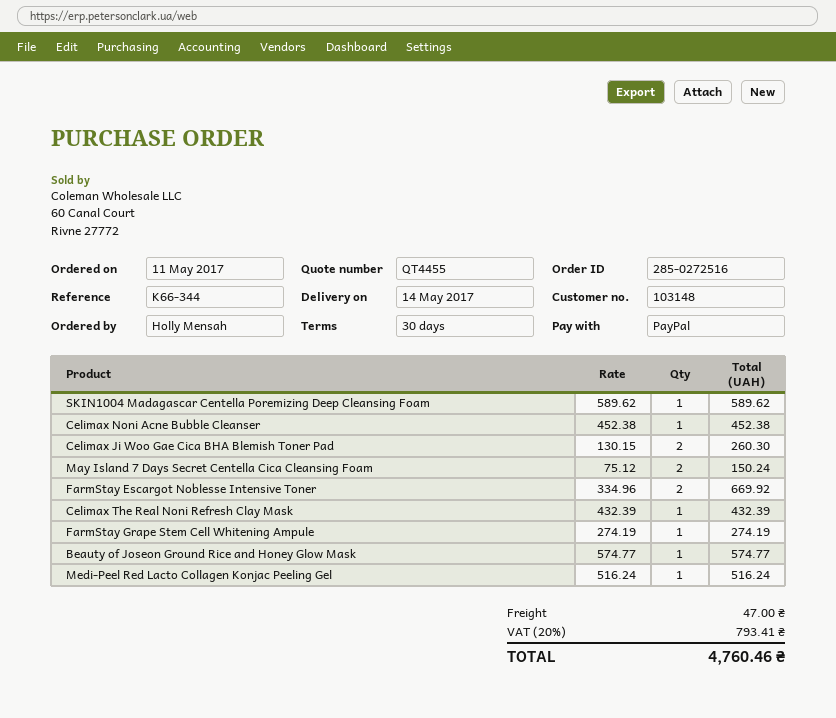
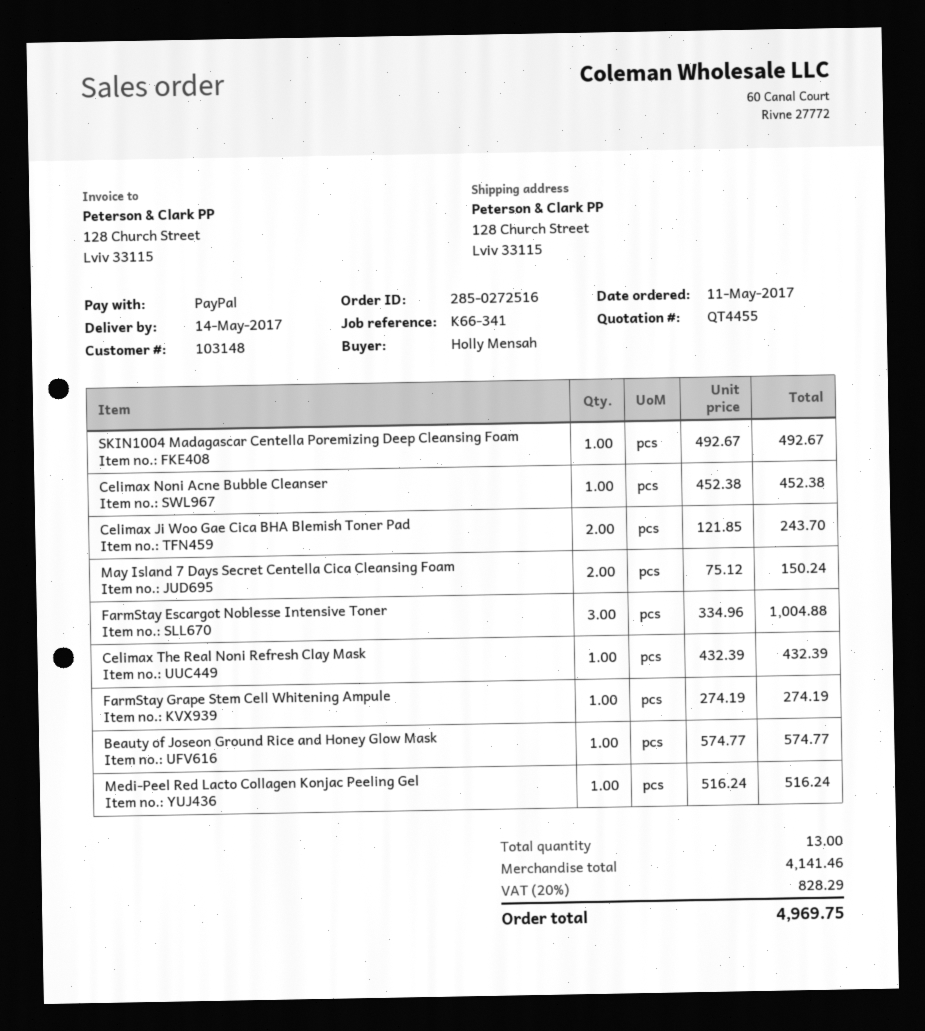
reference: K66-344 -> K66-341
SKIN1004 Madagascar Centella Poremizing Deep Cleansing Foam: 1 x 589.62 = 589.62 -> 1 x 492.67 = 492.67
Celimax Ji Woo Gae Cica BHA Blemish Toner Pad: 2 x 130.15 = 260.30 -> 2 x 121.85 = 243.70
FarmStay Escargot Noblesse Intensive Toner: 2 x 334.96 = 669.92 -> 3 x 334.96 = 1004.88
shipping: 47.00 -> none
tax: 20% = 793.41 -> 20% = 828.29
total: 4760.46 -> 4969.75

